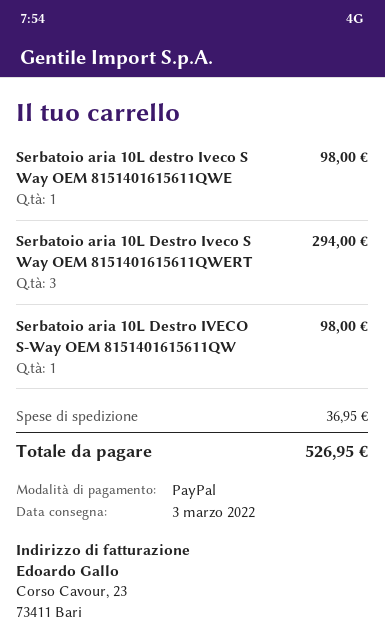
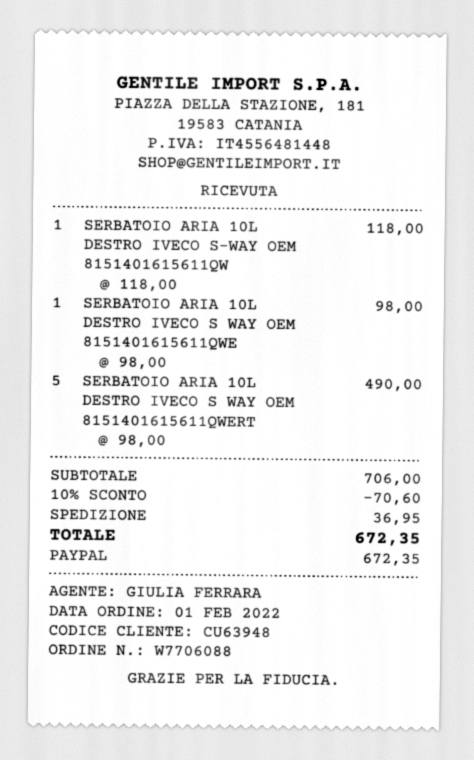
Serbatoio aria 10L Destro Iveco S Way OEM 8151401615611QWERT: 3 for 294.00 -> 5 for 490.00
Serbatoio aria 10L Destro IVECO S-Way OEM 8151401615611QW: 1 for 98.00 -> 1 for 118.00
discount: none -> 10% = 70.60
total: 526.95 -> 672.35

